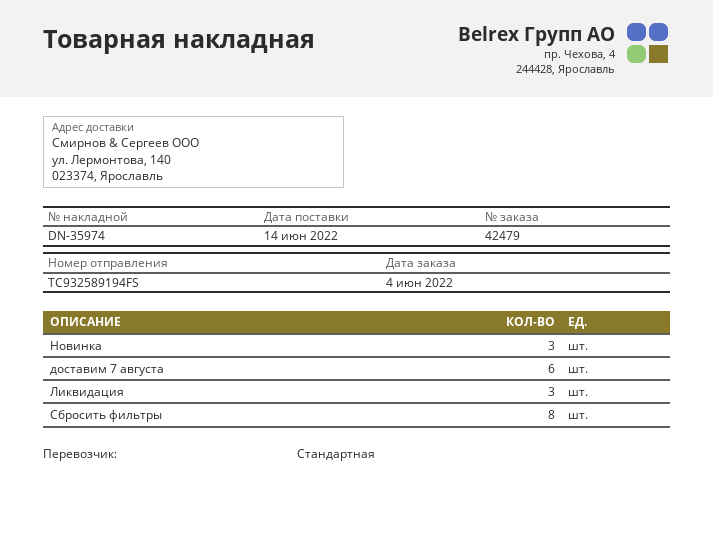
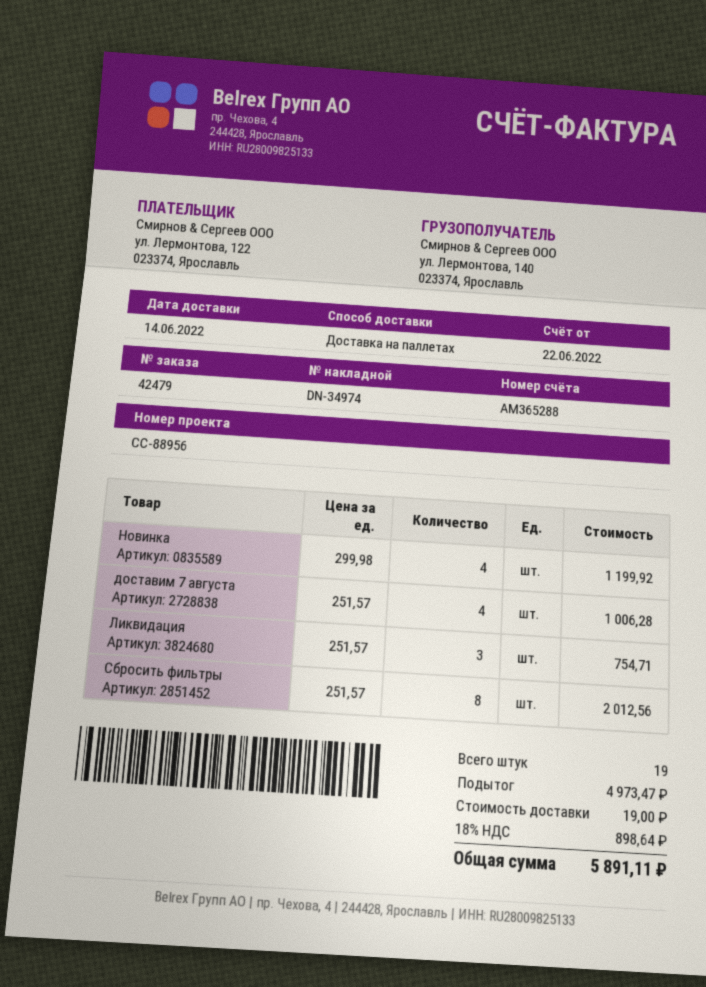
delivery note number: DN-35974 -> DN-34974
shipping method: standard -> pallet freight
Новинка: 3 -> 4
доставим 7 августа: 6 -> 4

